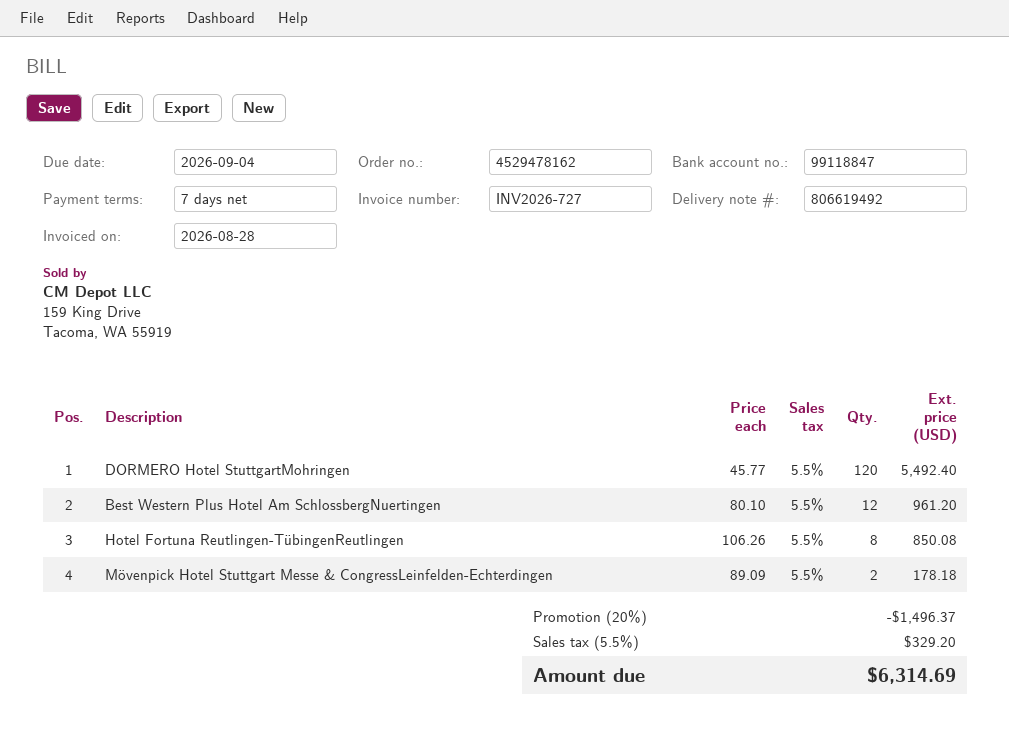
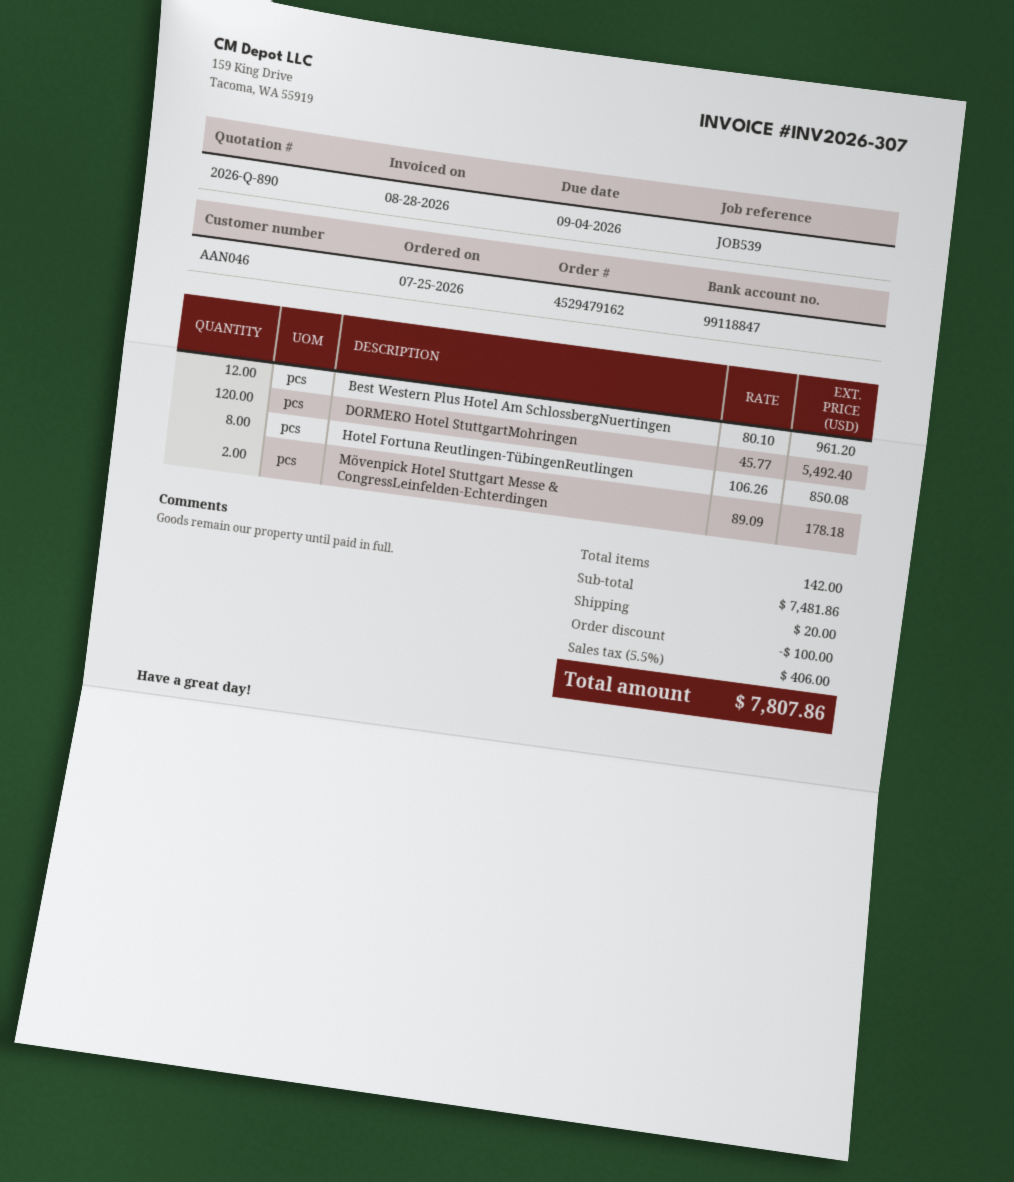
order number: 4529478162 -> 4529479162
invoice number: INV2026-727 -> INV2026-307
discount: 1496.37 -> 100.00
shipping: none -> 20.00
tax: 5.5% = 329.20 -> 5.5% = 406.00
total: 6314.69 -> 7807.86

